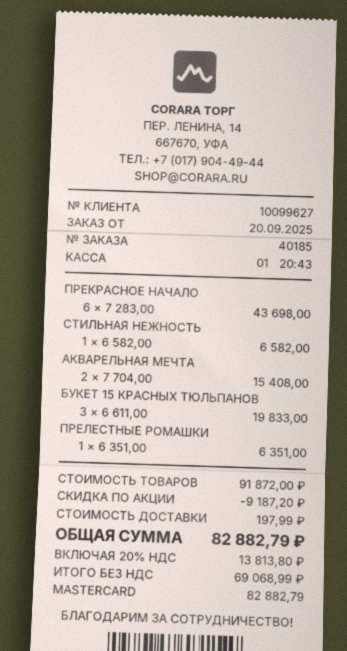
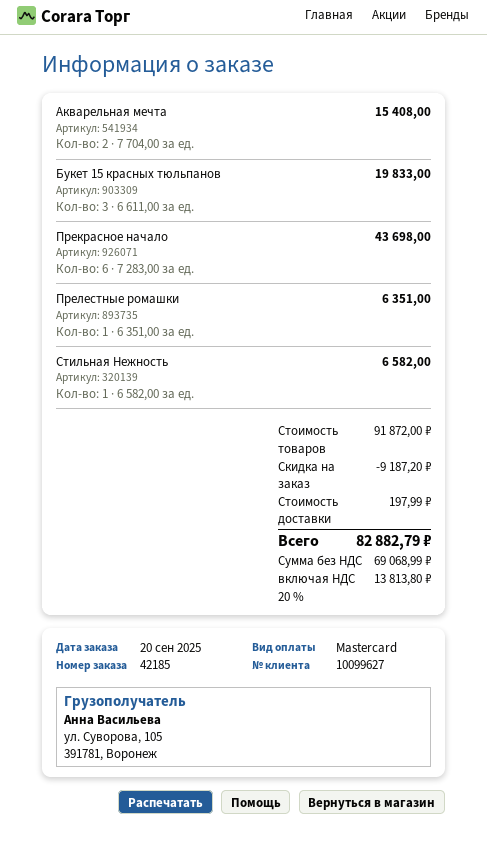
order number: 40185 -> 42185

